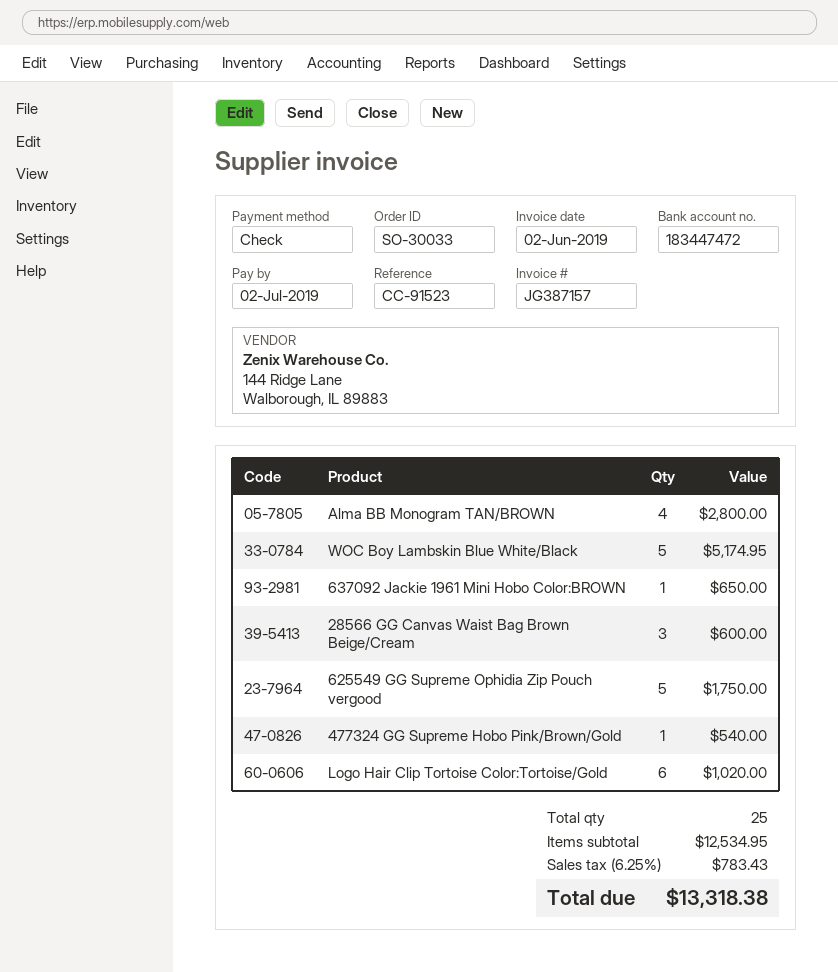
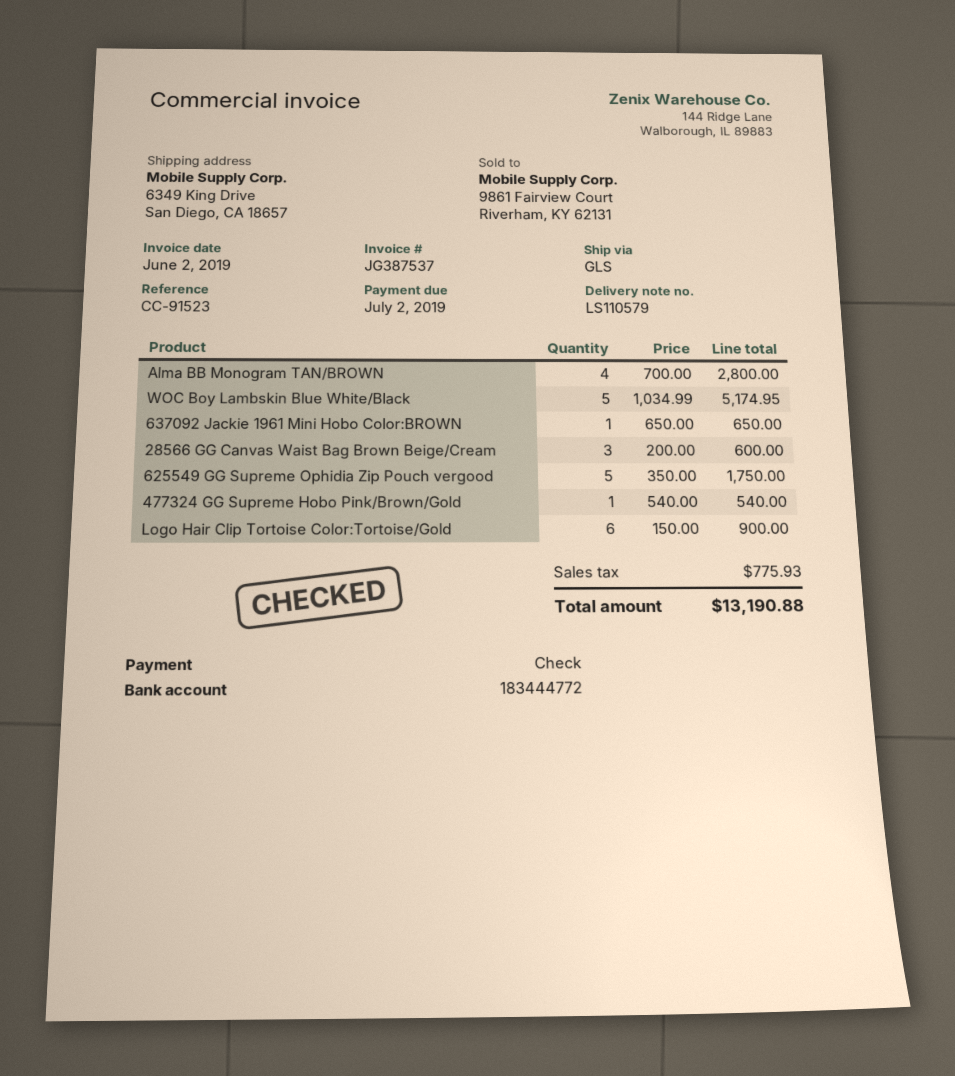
invoice number: JG387157 -> JG387537
bank account: 183447472 -> 183444772
Logo Hair Clip Tortoise Color:Tortoise/Gold: 6 for 1020.00 -> 6 for 900.00
tax: 783.43 -> 775.93
total: 13318.38 -> 13190.88

